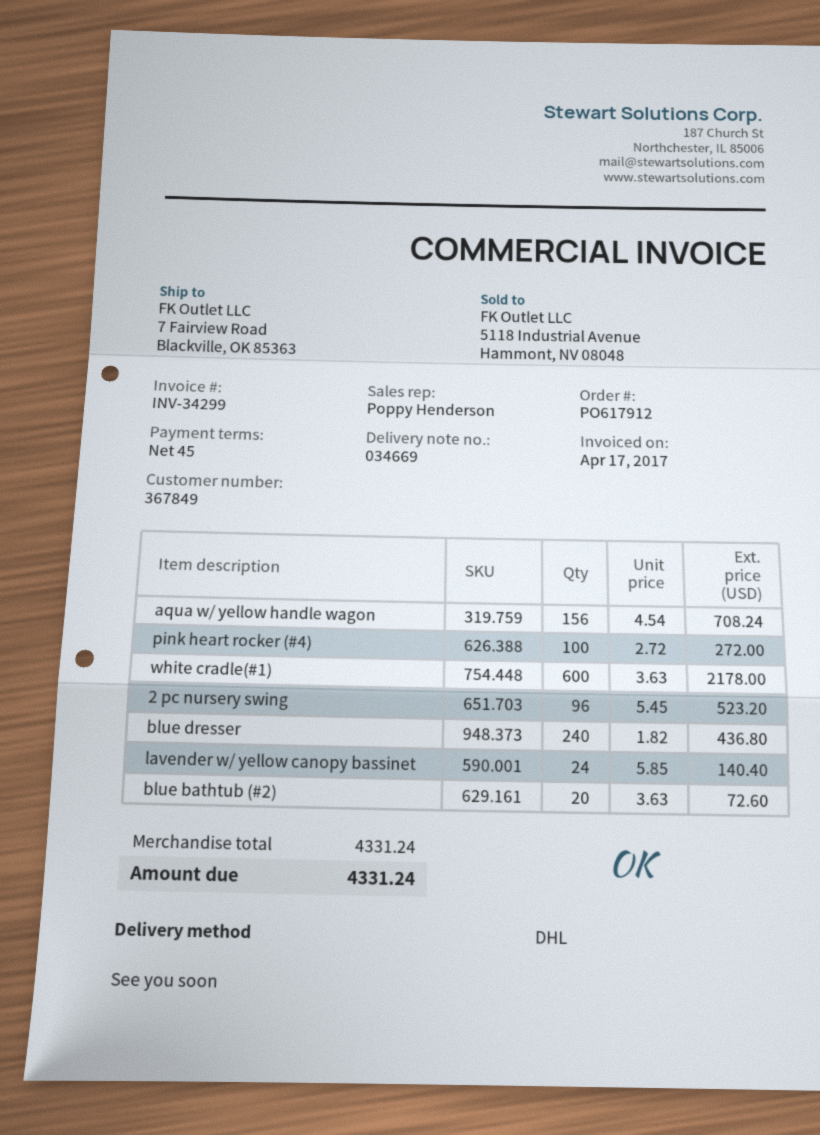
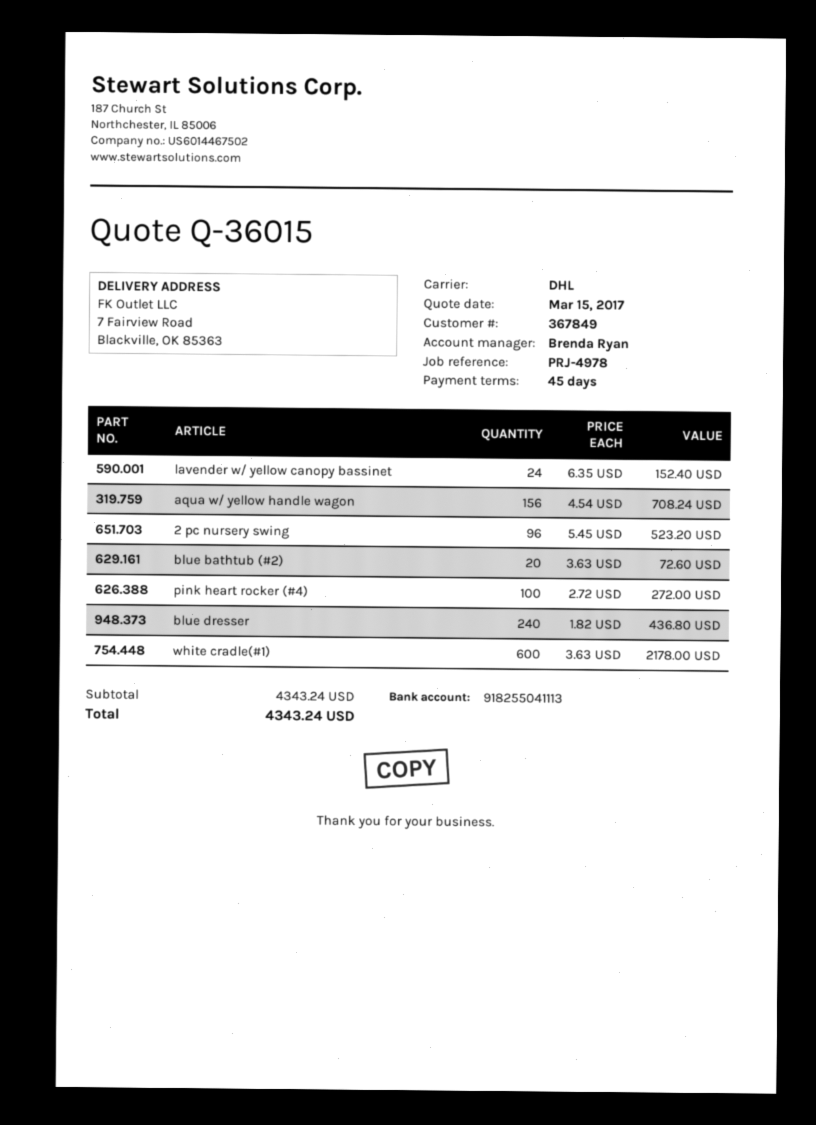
sales rep: Poppy Henderson -> Brenda Ryan
lavender w/ yellow canopy bassinet: 24 x 5.85 = 140.40 -> 24 x 6.35 = 152.40
subtotal: 4331.24 -> 4343.24
total: 4331.24 -> 4343.24

